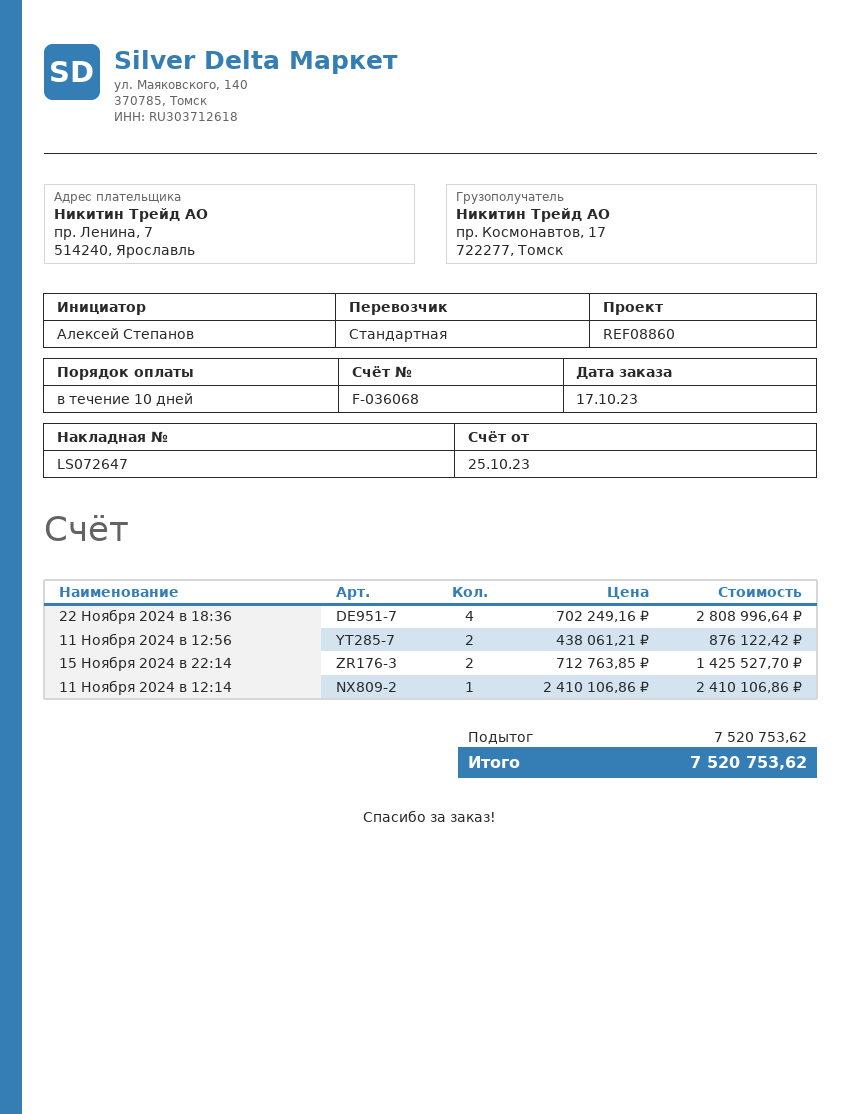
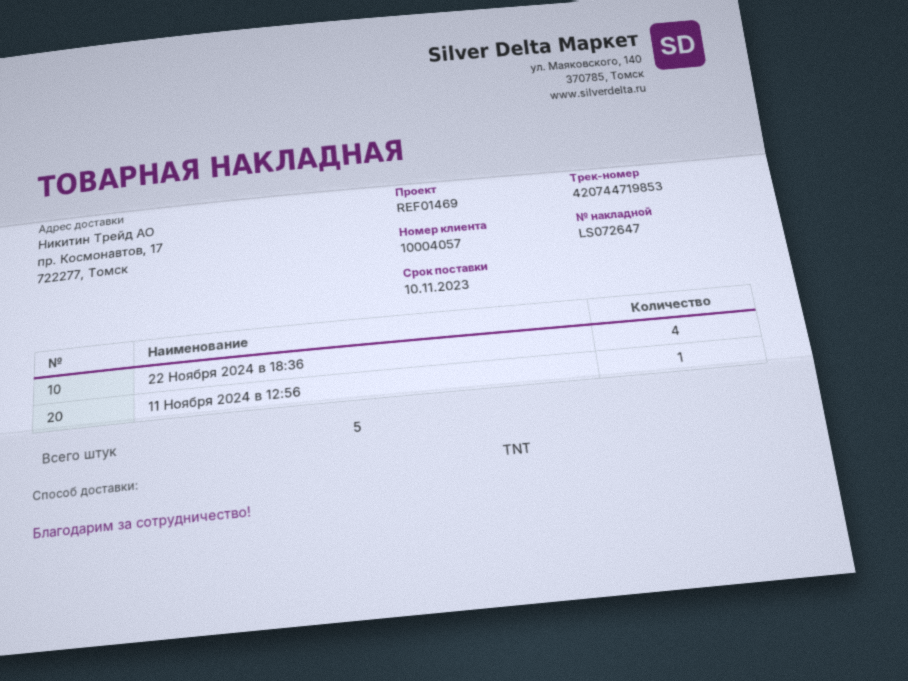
reference: REF08860 -> REF01469
shipping method: standard -> TNT
11 Ноября 2024 в 12:56: 2 -> 1
15 Ноября 2024 в 22:14: 2 -> none
11 Ноября 2024 в 12:14: 1 -> none

